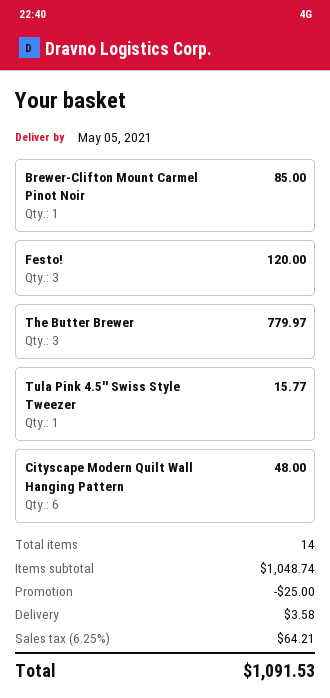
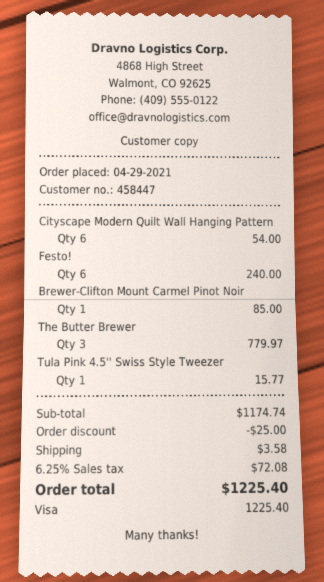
Festo!: 3 for 120.00 -> 6 for 240.00
Cityscape Modern Quilt Wall Hanging Pattern: 6 for 48.00 -> 6 for 54.00
subtotal: 1048.74 -> 1174.74
tax: 6.25% = 64.21 -> 6.25% = 72.08
total: 1091.53 -> 1225.40

